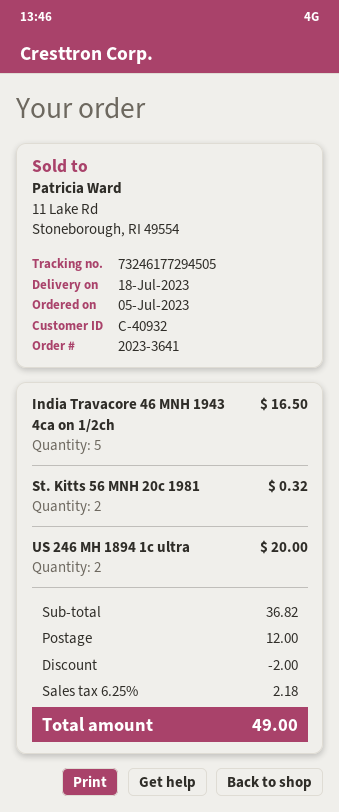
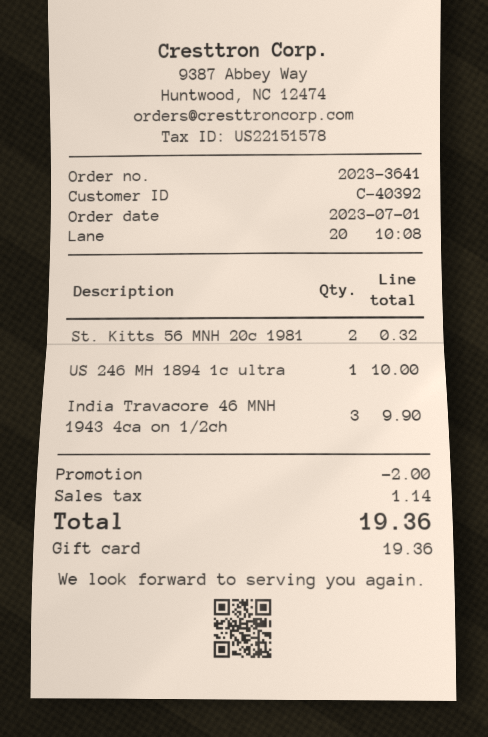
order date: 2023-07-05 -> 2023-07-01
customer number: C-40932 -> C-40392
India Travacore 46 MNH 1943 4ca on 1/2ch: 5 for 16.50 -> 3 for 9.90
US 246 MH 1894 1c ultra: 2 for 20.00 -> 1 for 10.00
shipping: 12.00 -> none
tax: 2.18 -> 1.14
total: 49.00 -> 19.36

